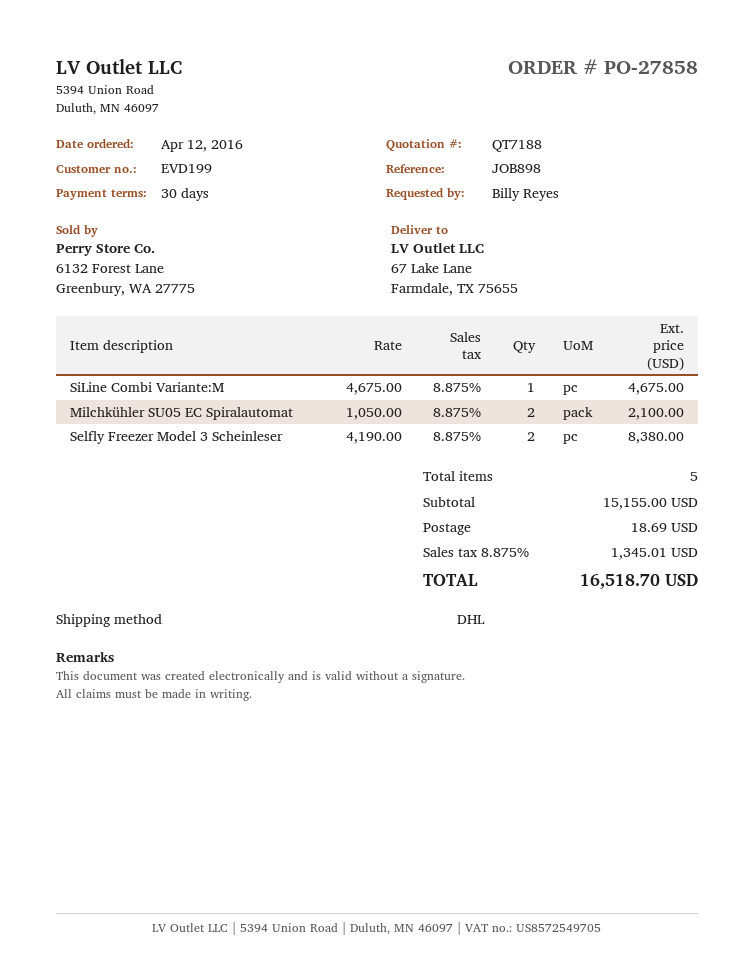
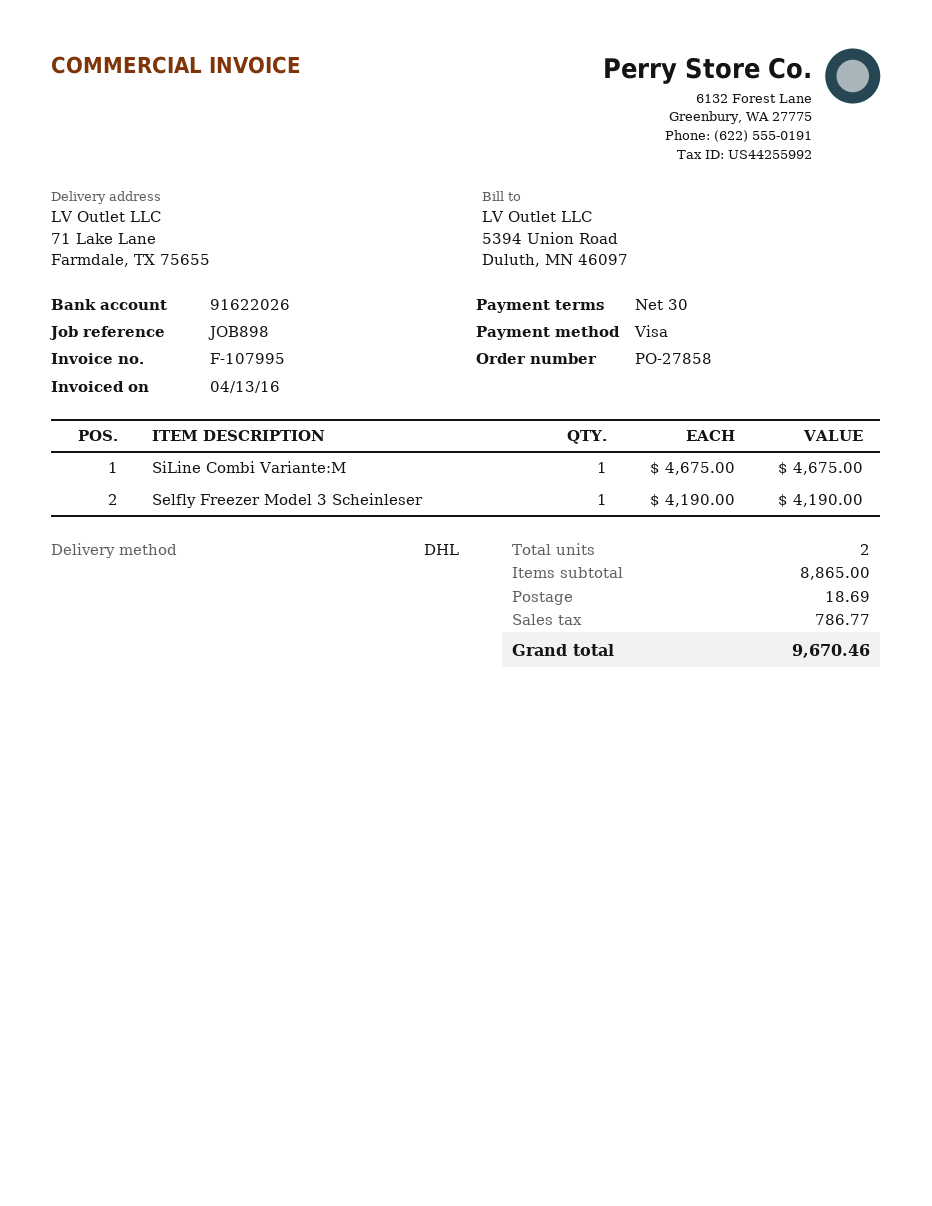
ship to: 67 Lake Lane, Farmdale, TX 75655 -> 71 Lake Lane, Farmdale, TX 75655
Milchkühler SU05 EC Spiralautomat: 2 x 1050.00 = 2100.00 -> none
Selfly Freezer Model 3 Scheinleser: 2 x 4190.00 = 8380.00 -> 1 x 4190.00 = 4190.00
total quantity: 5 -> 2
subtotal: 15155.00 -> 8865.00
tax: 1345.01 -> 786.77
total: 16518.70 -> 9670.46

